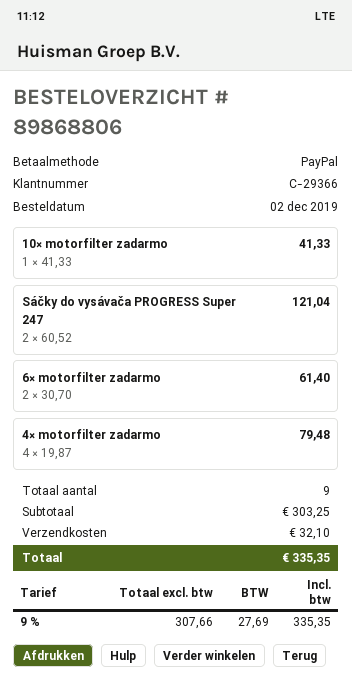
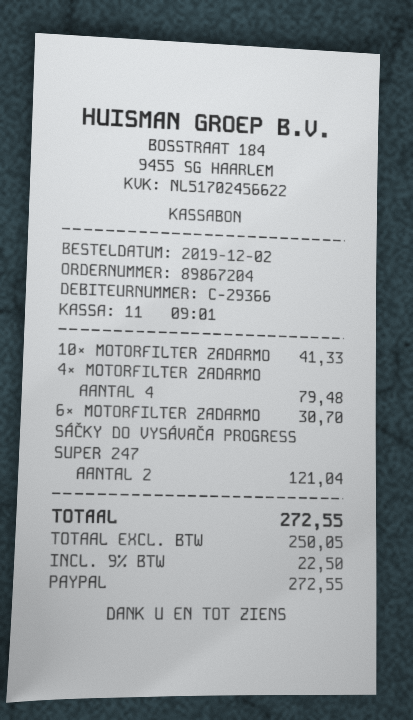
order number: 89868806 -> 89867204
6× motorfilter zadarmo: 2 for 61.40 -> 1 for 30.70
shipping: 32.10 -> none
net: 307.66 -> 250.05
tax: 9% = 27.69 -> 9% = 22.50
total: 335.35 -> 272.55

